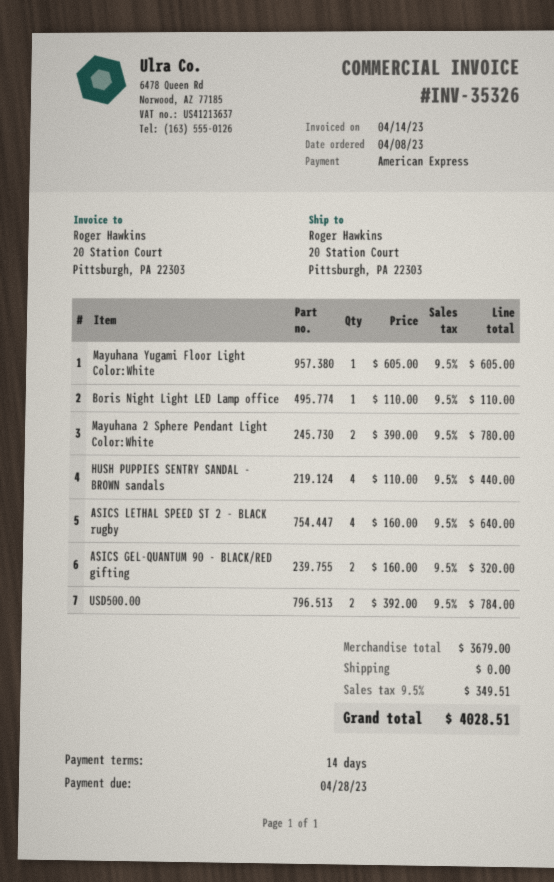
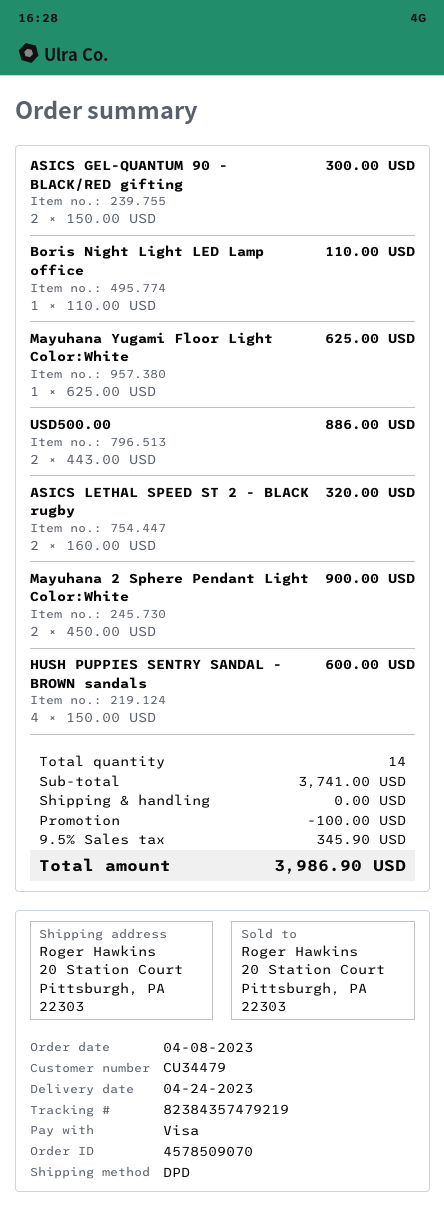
payment method: American Express -> Visa
Mayuhana Yugami Floor Light Color:White: 1 x 605.00 = 605.00 -> 1 x 625.00 = 625.00
Mayuhana 2 Sphere Pendant Light Color:White: 2 x 390.00 = 780.00 -> 2 x 450.00 = 900.00
HUSH PUPPIES SENTRY SANDAL - BROWN sandals: 4 x 110.00 = 440.00 -> 4 x 150.00 = 600.00
ASICS LETHAL SPEED ST 2 - BLACK rugby: 4 x 160.00 = 640.00 -> 2 x 160.00 = 320.00
ASICS GEL-QUANTUM 90 - BLACK/RED gifting: 2 x 160.00 = 320.00 -> 2 x 150.00 = 300.00
USD500.00: 2 x 392.00 = 784.00 -> 2 x 443.00 = 886.00
subtotal: 3679.00 -> 3741.00
discount: none -> 100.00
tax: 9.5% = 349.51 -> 9.5% = 345.90
total: 4028.51 -> 3986.90

